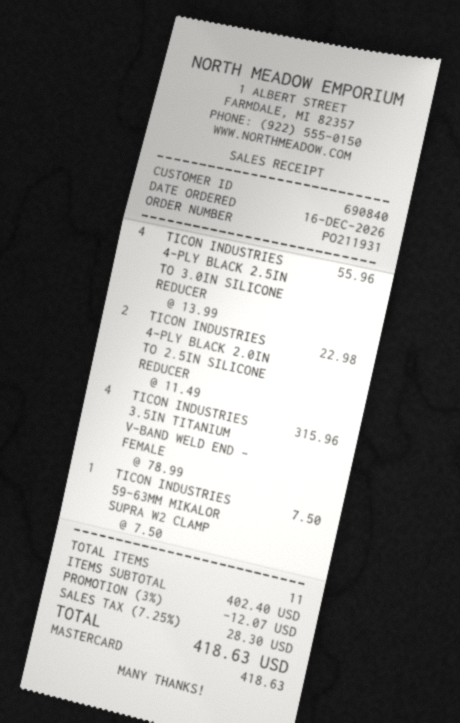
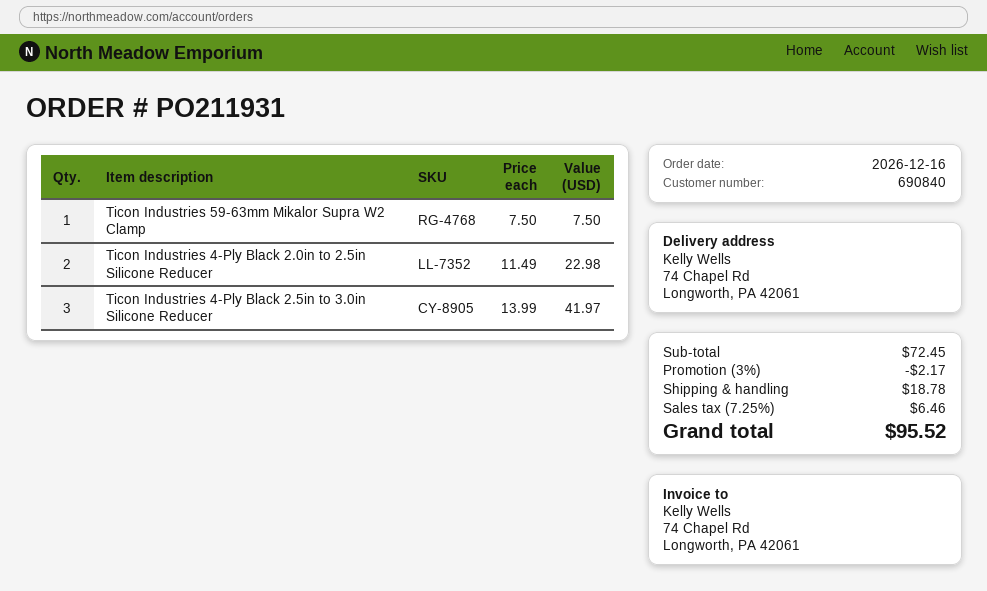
TICON INDUSTRIES 4-PLY BLACK 2.5IN TO 3.0IN SILICONE REDUCER: 4 x 13.99 = 55.96 -> 3 x 13.99 = 41.97
TICON INDUSTRIES 3.5IN TITANIUM V-BAND WELD END - FEMALE: 4 x 78.99 = 315.96 -> none
subtotal: 402.40 -> 72.45
discount: 3% = 12.07 -> 3% = 2.17
shipping: none -> 18.78
tax: 7.25% = 28.30 -> 7.25% = 6.46
total: 418.63 -> 95.52

